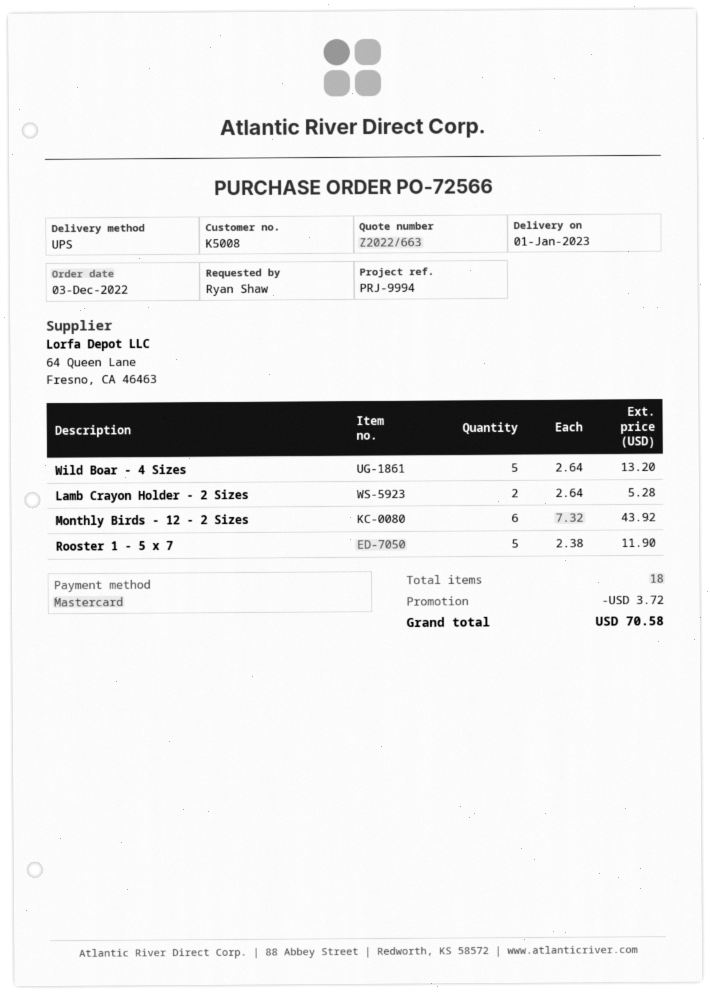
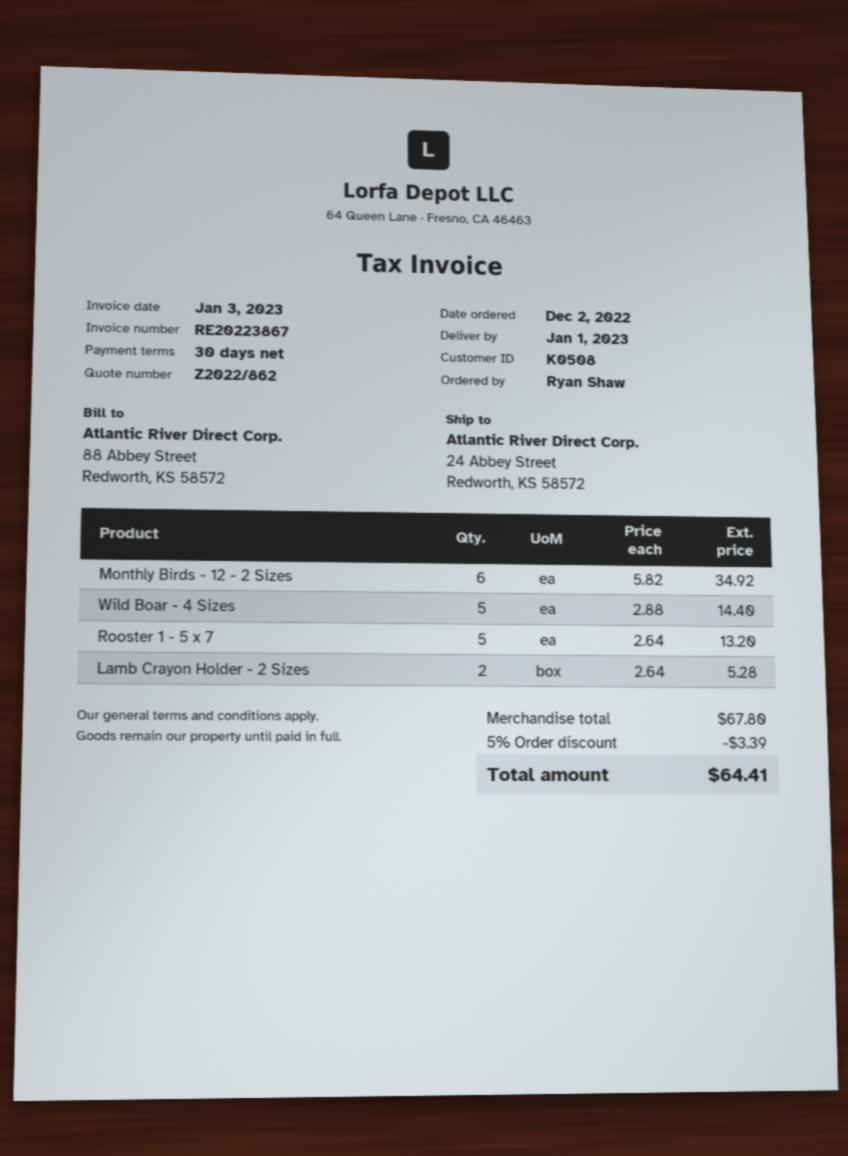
quote number: Z2022/663 -> Z2022/862
order date: 2022-12-03 -> 2022-12-02
customer number: K5008 -> K0508
Wild Boar - 4 Sizes: 5 x 2.64 = 13.20 -> 5 x 2.88 = 14.40
Monthly Birds - 12 - 2 Sizes: 6 x 7.32 = 43.92 -> 6 x 5.82 = 34.92
Rooster 1 - 5 x 7: 5 x 2.38 = 11.90 -> 5 x 2.64 = 13.20
discount: 3.72 -> 3.39
total: 70.58 -> 64.41

